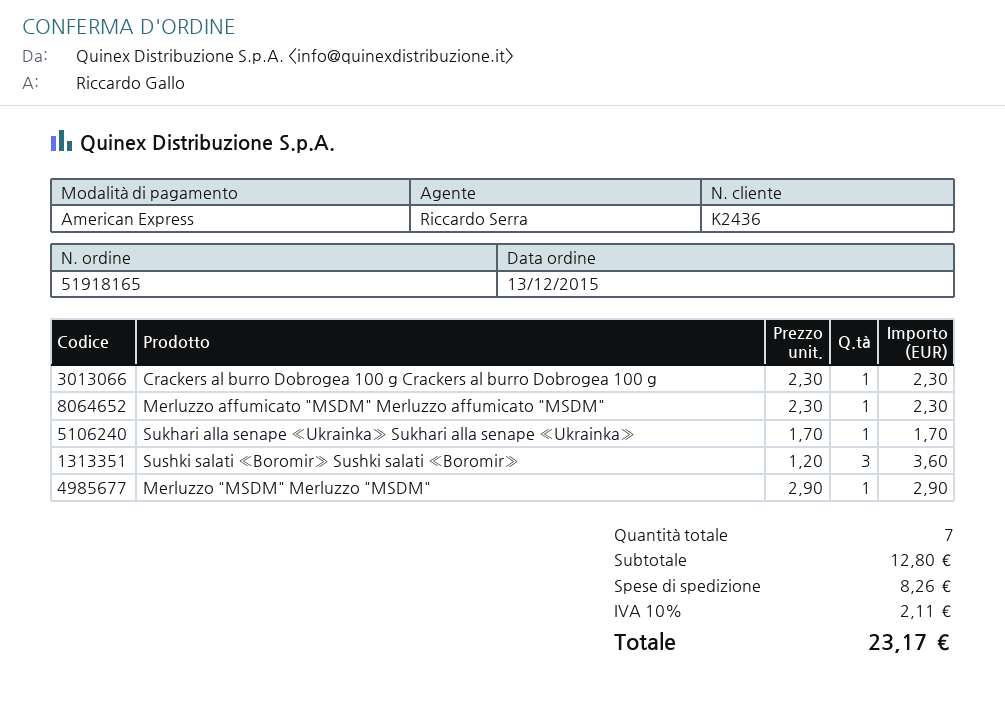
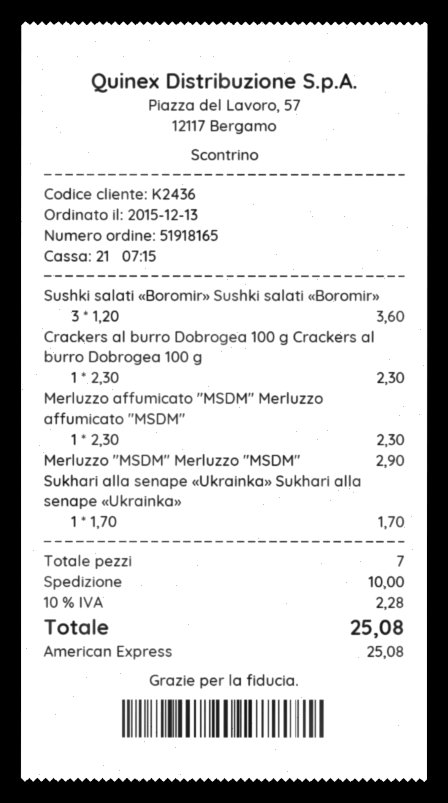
shipping: 8.26 -> 10.00
tax: 10% = 2.11 -> 10% = 2.28
total: 23.17 -> 25.08

